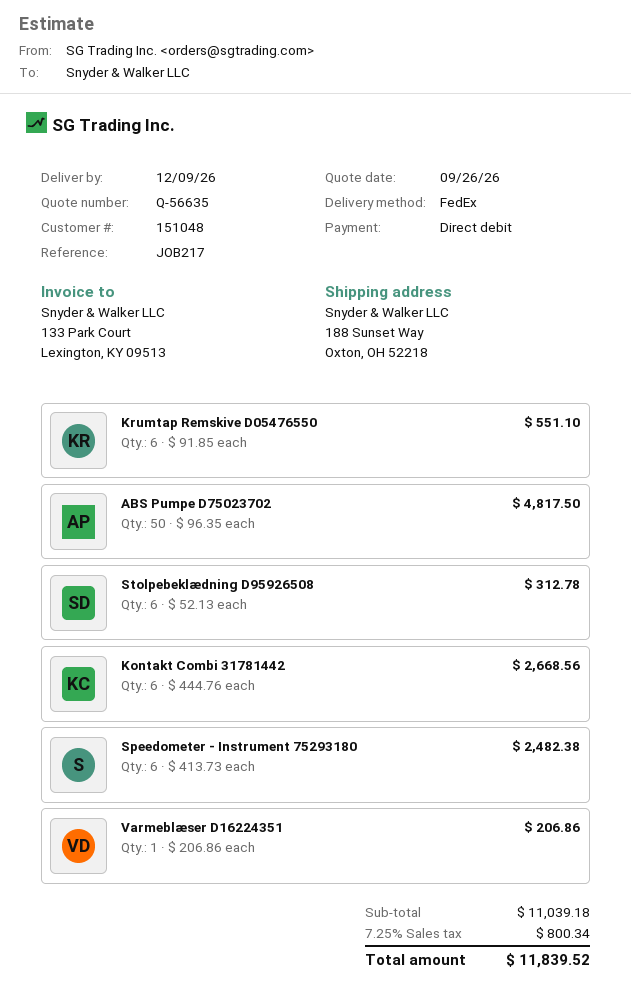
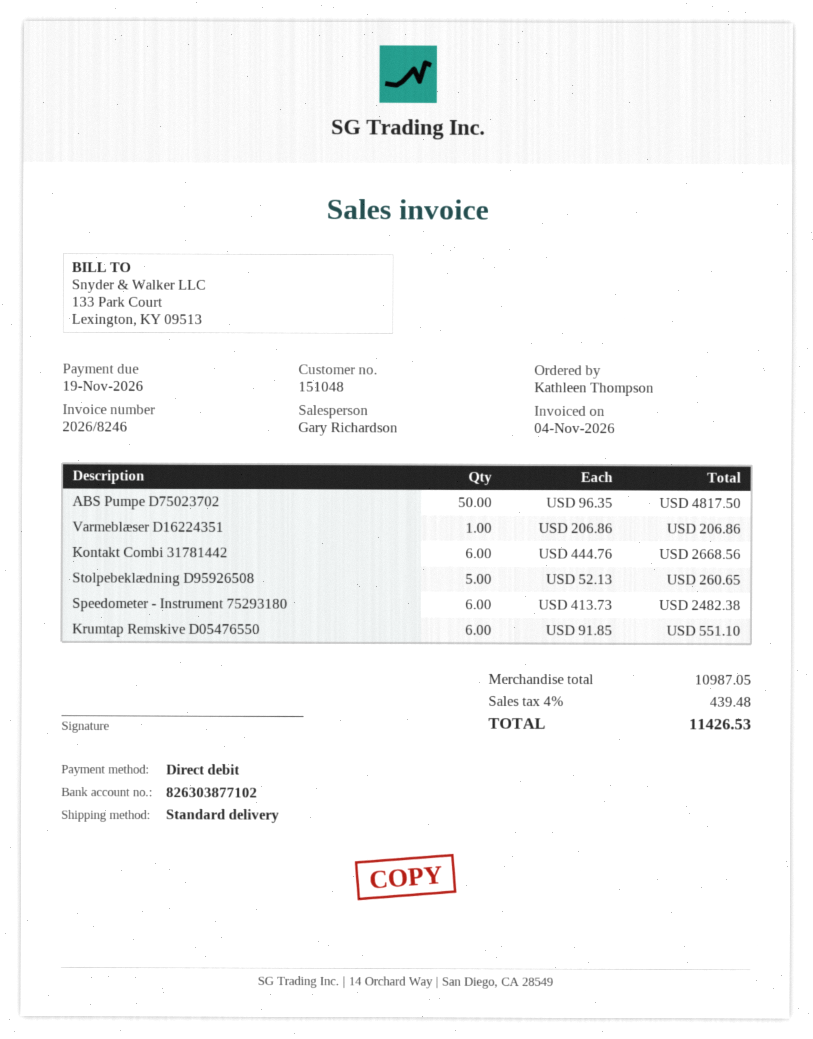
shipping method: FedEx -> standard
Stolpebeklædning D95926508: 6 x 52.13 = 312.78 -> 5 x 52.13 = 260.65
subtotal: 11039.18 -> 10987.05
tax: 7.25% = 800.34 -> 4% = 439.48
total: 11839.52 -> 11426.53

